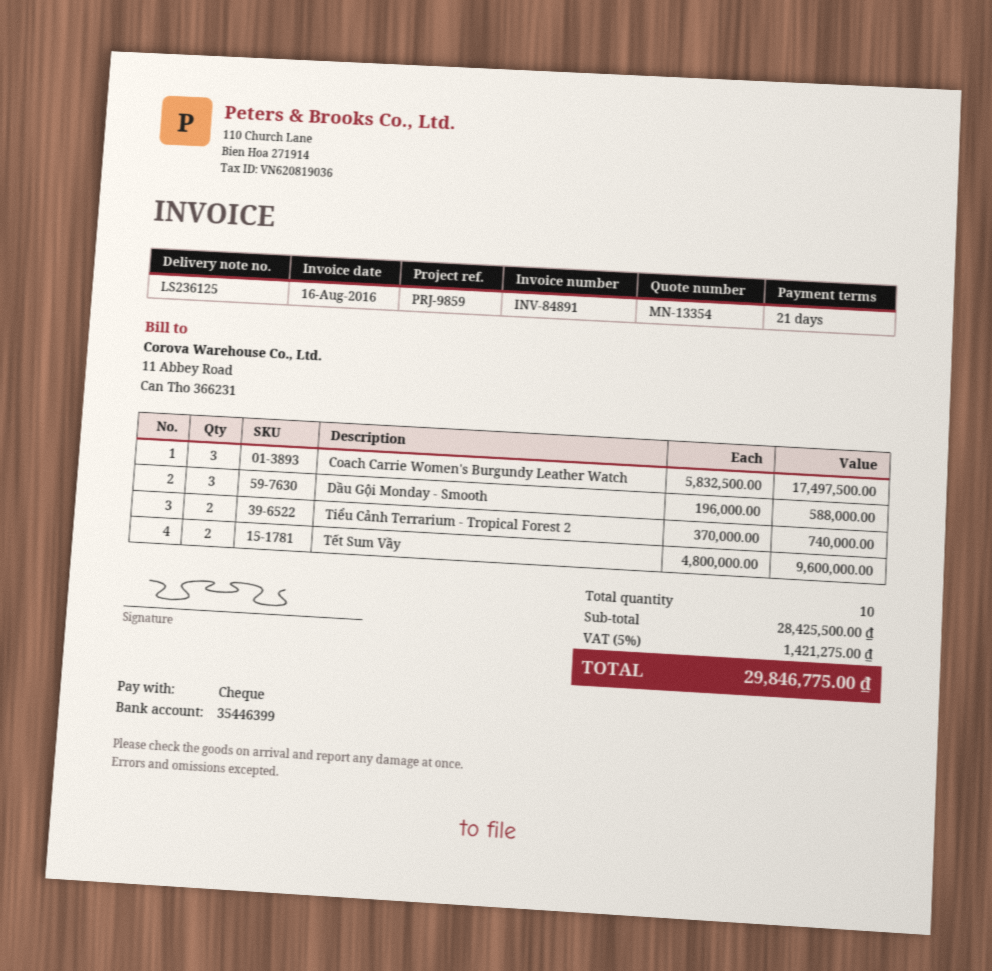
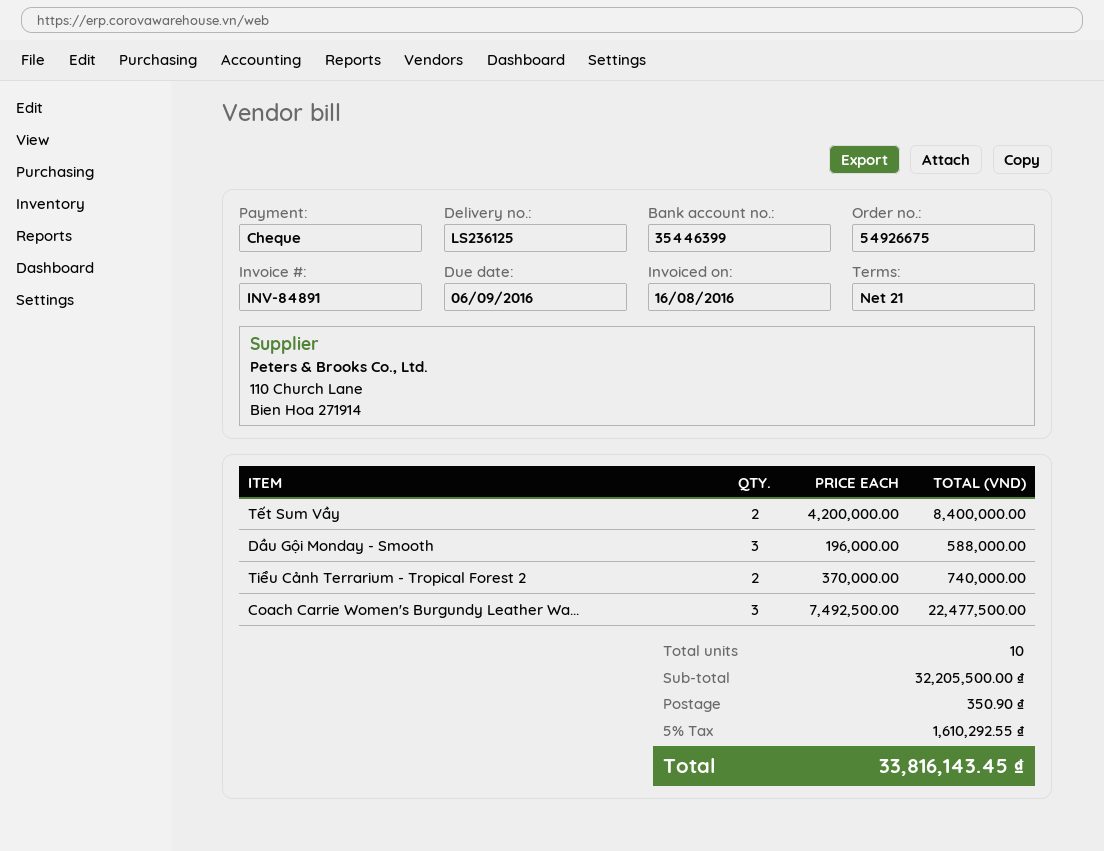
Coach Carrie Women's Burgundy Leather Watch: 3 x 5832500.00 = 17497500.00 -> 3 x 7492500.00 = 22477500.00
Tết Sum Vầy: 2 x 4800000.00 = 9600000.00 -> 2 x 4200000.00 = 8400000.00
subtotal: 28425500.00 -> 32205500.00
shipping: none -> 350.90
tax: 5% = 1421275.00 -> 5% = 1610292.55
total: 29846775.00 -> 33816143.45

